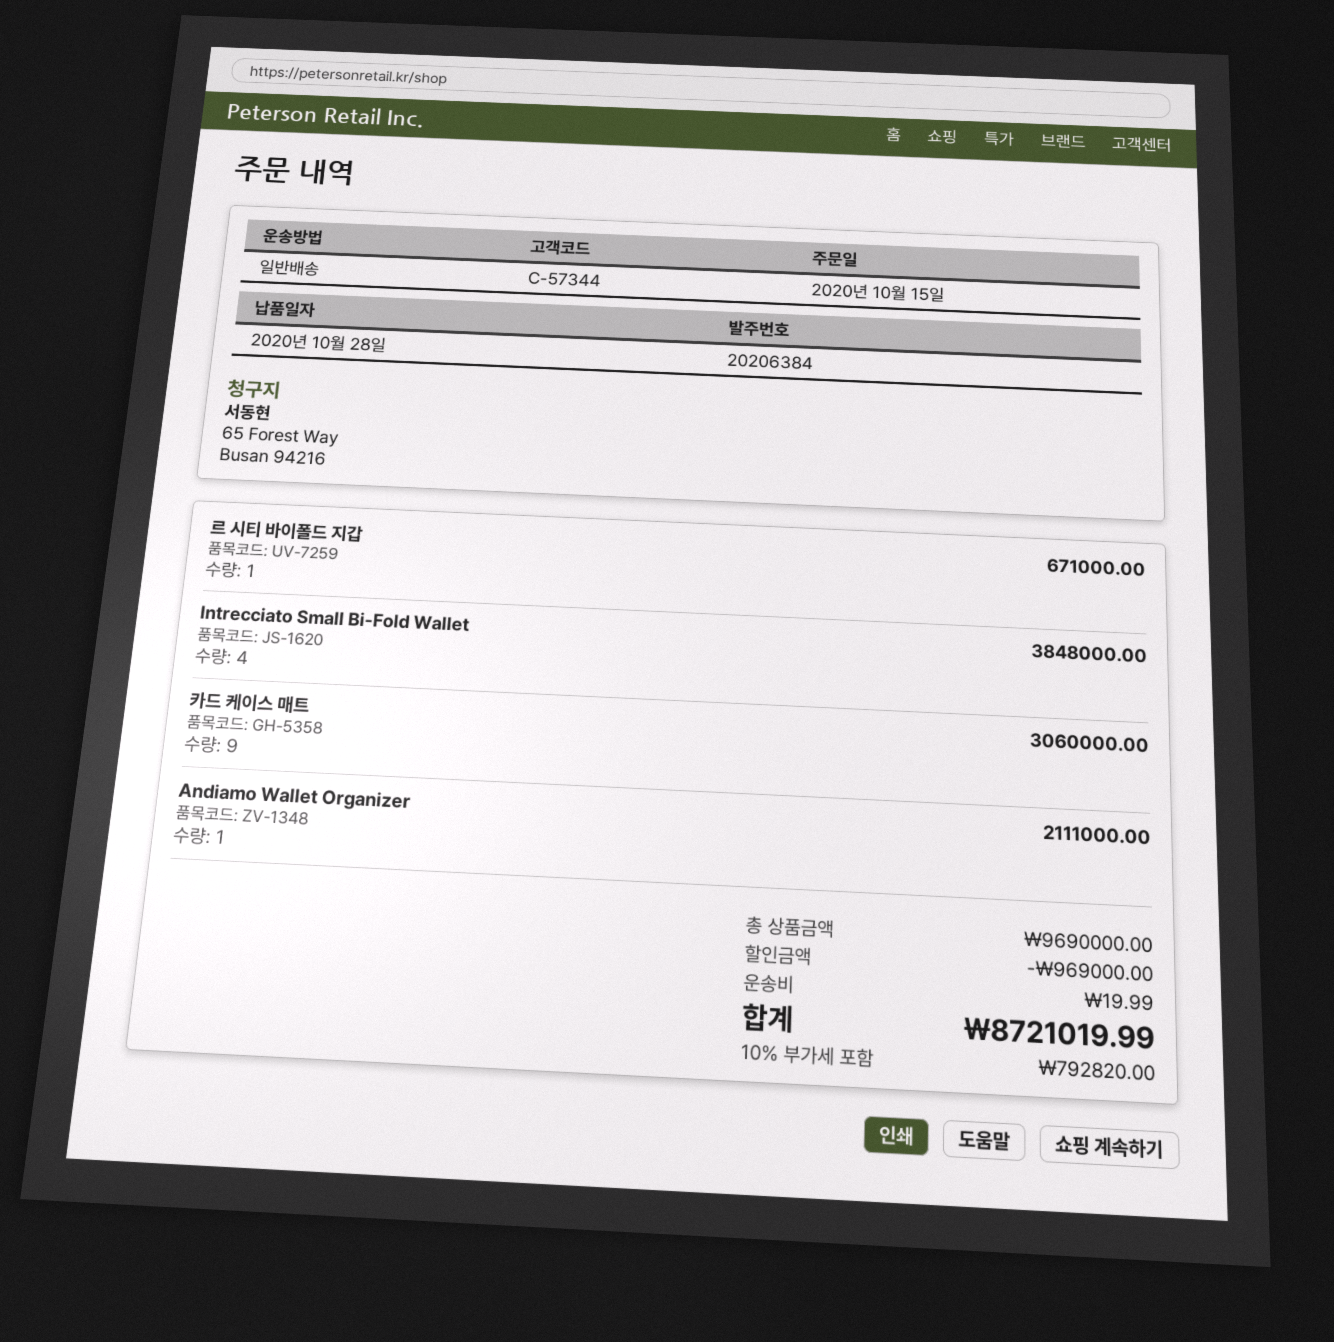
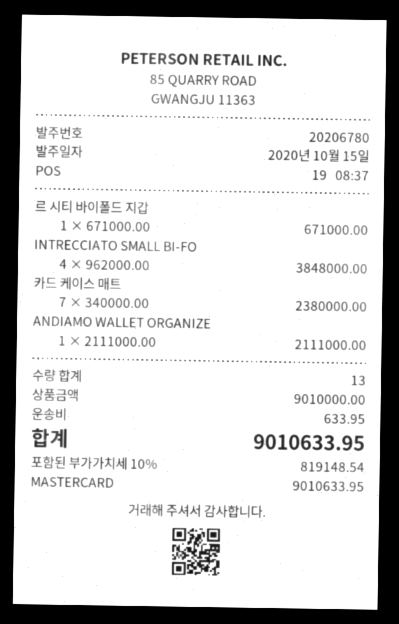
order number: 20206384 -> 20206780
카드 케이스 매트: 9 for 3060000.00 -> 7 for 2380000.00
subtotal: 9690000.00 -> 9010000.00
discount: 969000.00 -> none
shipping: 19.99 -> 633.95
tax: 10% = 792820.00 -> 10% = 819148.54
total: 8721019.99 -> 9010633.95

